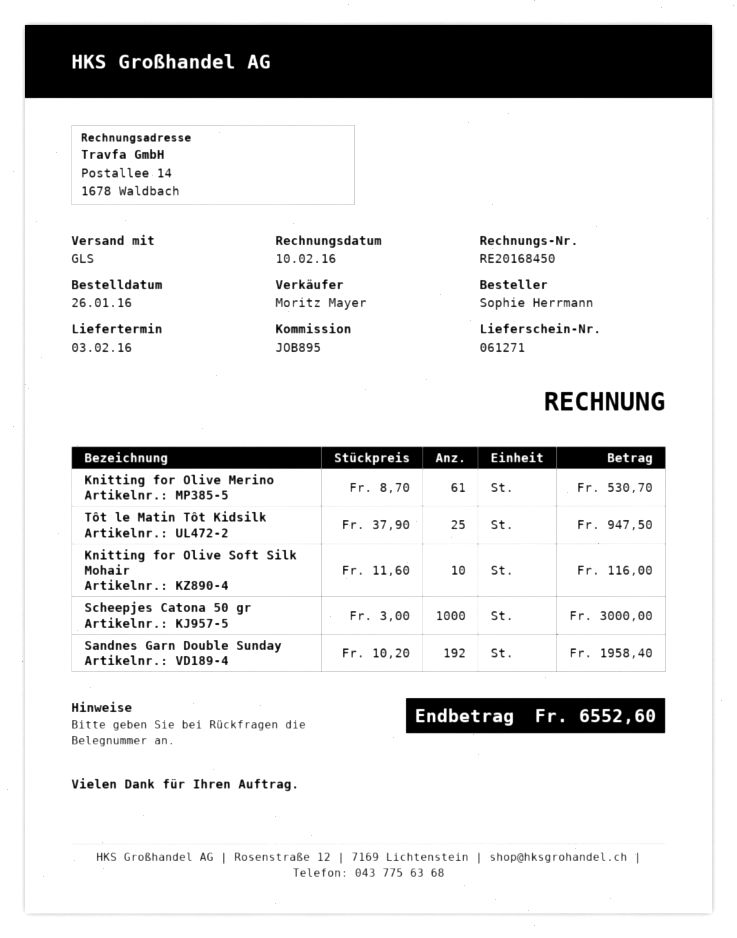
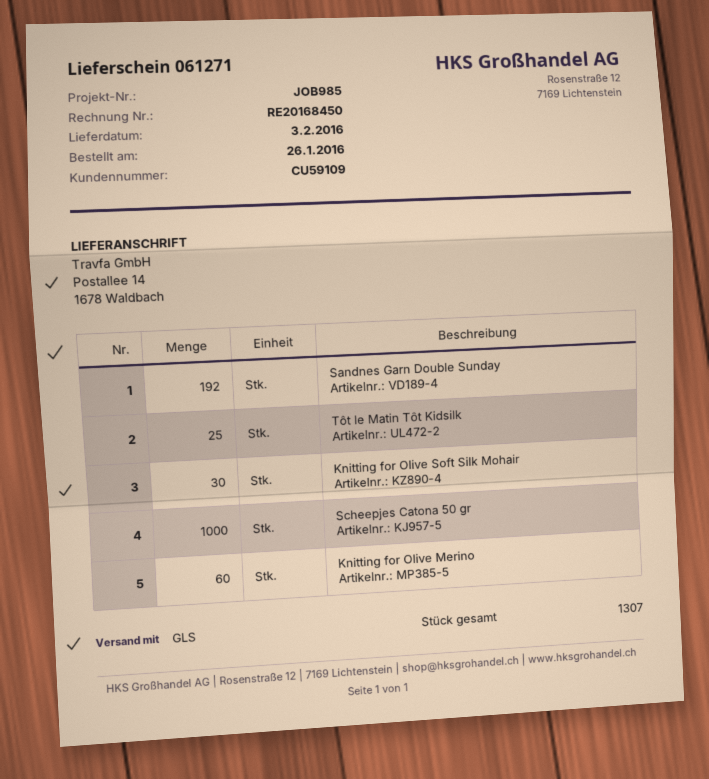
reference: JOB895 -> JOB985
Knitting for Olive Merino: 61 -> 60
Knitting for Olive Soft Silk Mohair: 10 -> 30

